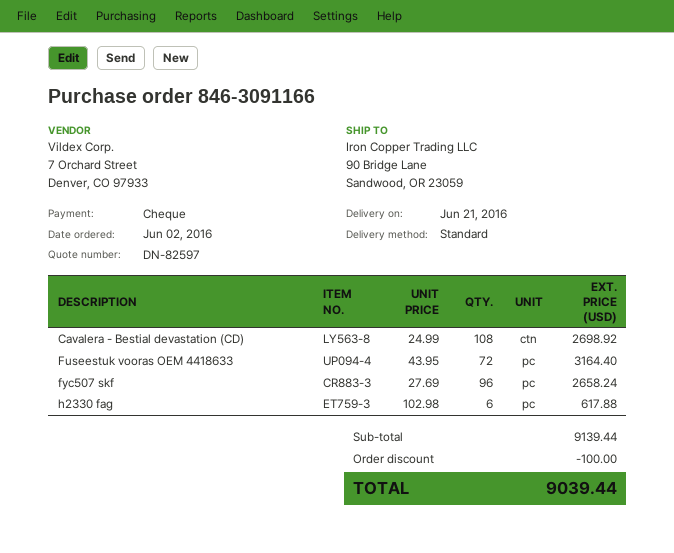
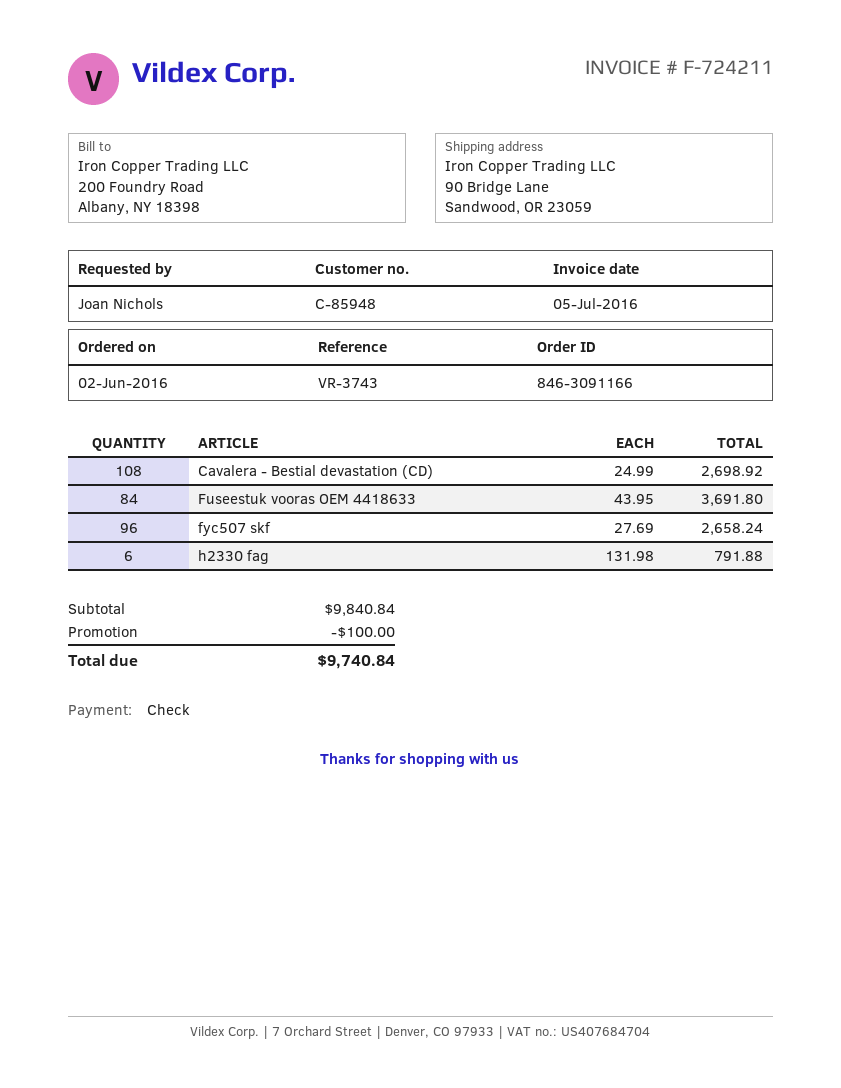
Fuseestuk vooras OEM 4418633: 72 x 43.95 = 3164.40 -> 84 x 43.95 = 3691.80
h2330 fag: 6 x 102.98 = 617.88 -> 6 x 131.98 = 791.88
subtotal: 9139.44 -> 9840.84
total: 9039.44 -> 9740.84

